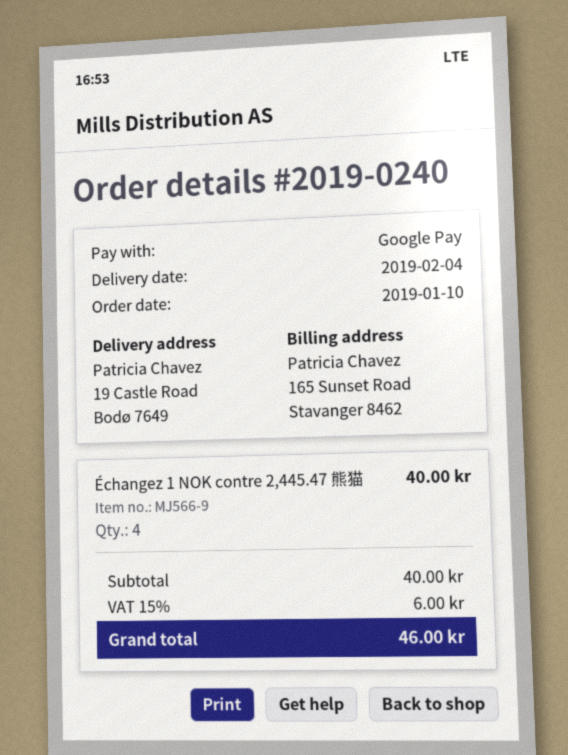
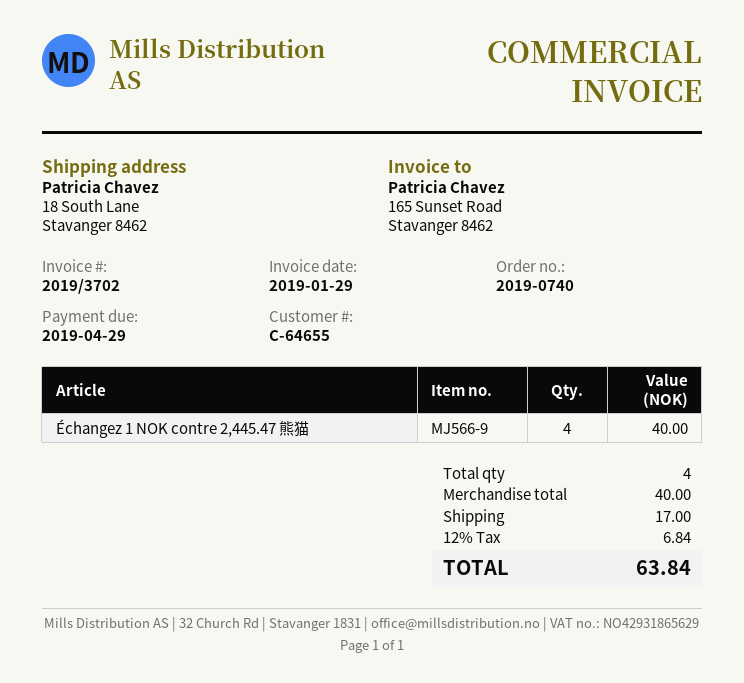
order number: 2019-0240 -> 2019-0740
ship to: 19 Castle Road, Bodø 7649 -> 18 South Lane, Stavanger 8462
shipping: none -> 17.00
tax: 15% = 6.00 -> 12% = 6.84
total: 46.00 -> 63.84

